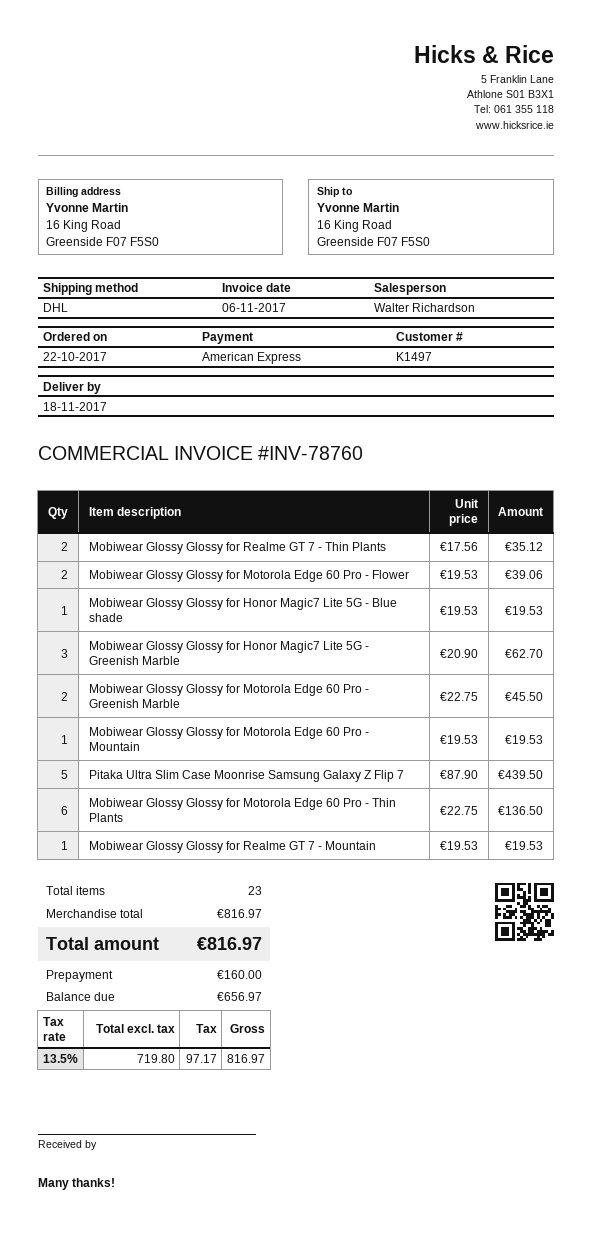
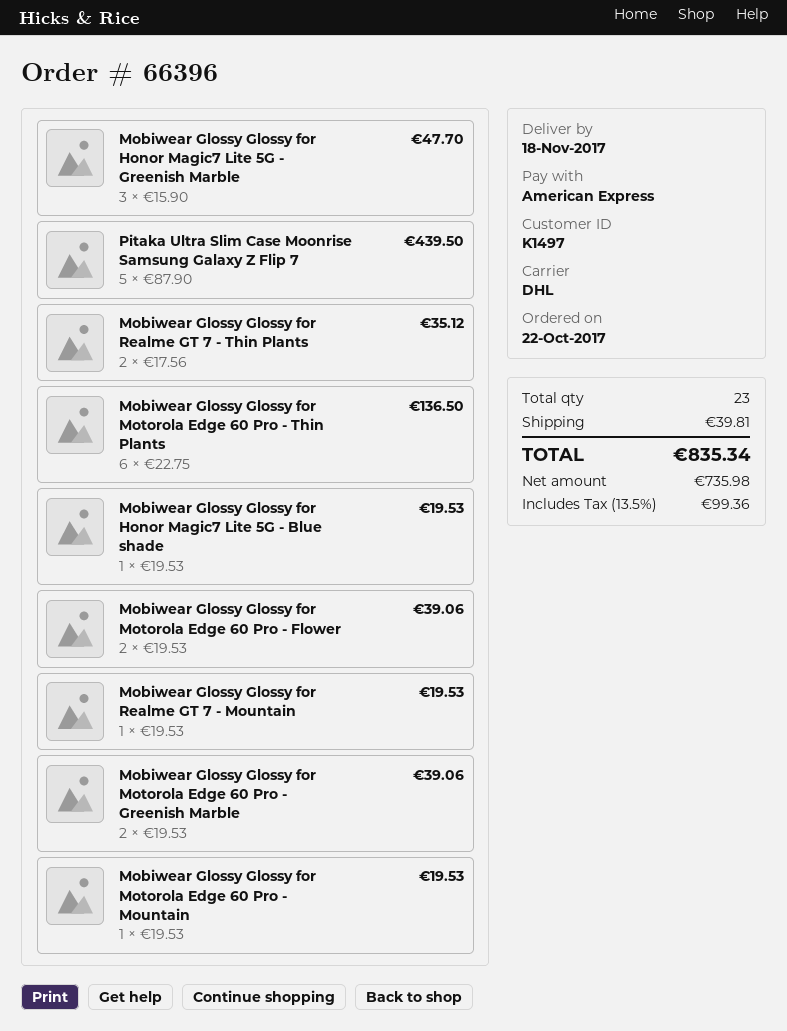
Mobiwear Glossy Glossy for Honor Magic7 Lite 5G - Greenish Marble: 3 x 20.90 = 62.70 -> 3 x 15.90 = 47.70
Mobiwear Glossy Glossy for Motorola Edge 60 Pro - Greenish Marble: 2 x 22.75 = 45.50 -> 2 x 19.53 = 39.06
shipping: none -> 39.81
net: 719.80 -> 735.98
tax: 13.5% = 97.17 -> 13.5% = 99.36
total: 816.97 -> 835.34

